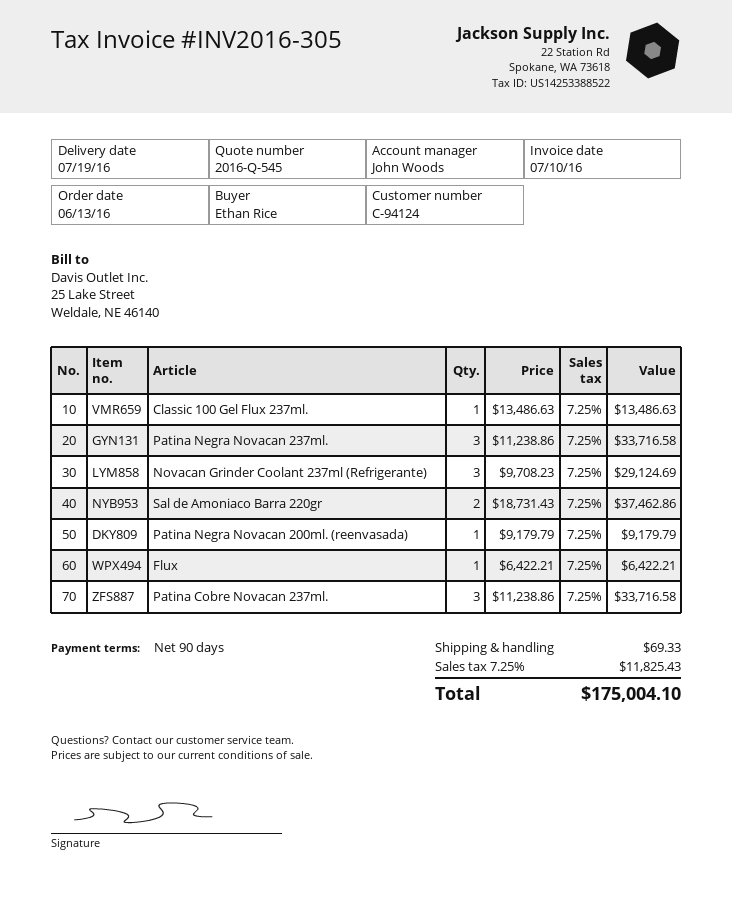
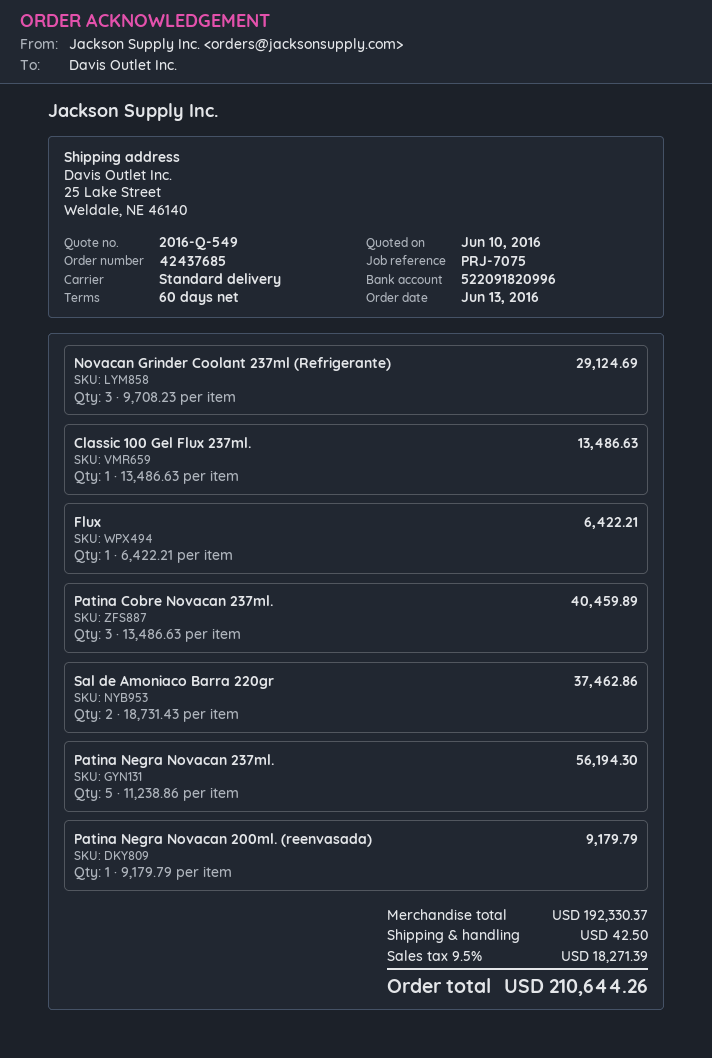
quote number: 2016-Q-545 -> 2016-Q-549
payment terms: 90 days -> 60 days
Patina Negra Novacan 237ml.: 3 x 11238.86 = 33716.58 -> 5 x 11238.86 = 56194.30
Patina Cobre Novacan 237ml.: 3 x 11238.86 = 33716.58 -> 3 x 13486.63 = 40459.89
shipping: 69.33 -> 42.50
tax: 7.25% = 11825.43 -> 9.5% = 18271.39
total: 175004.10 -> 210644.26

